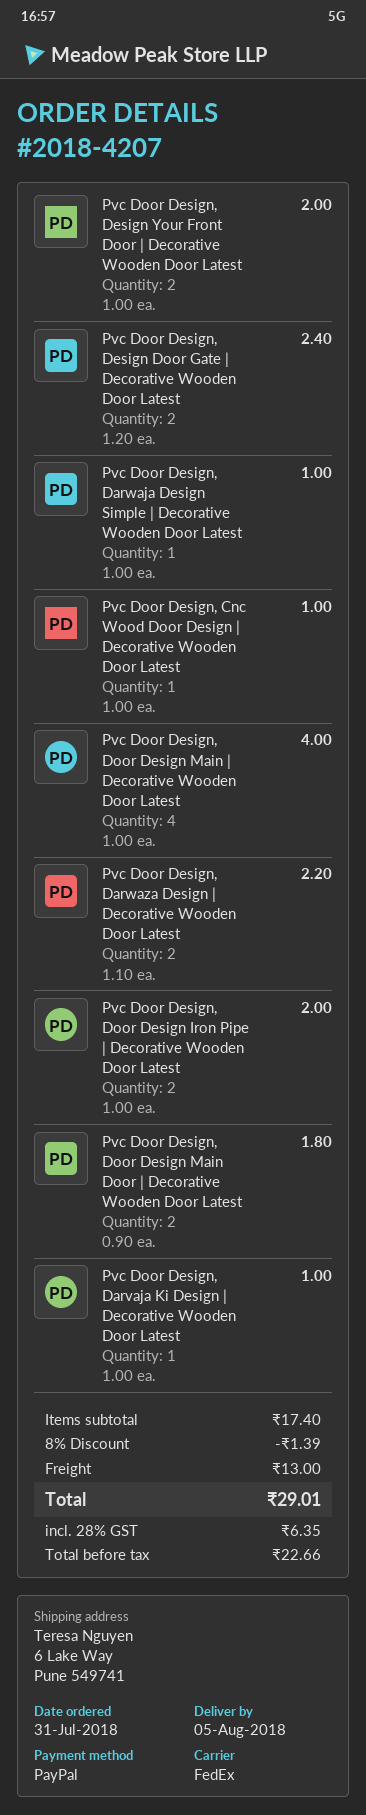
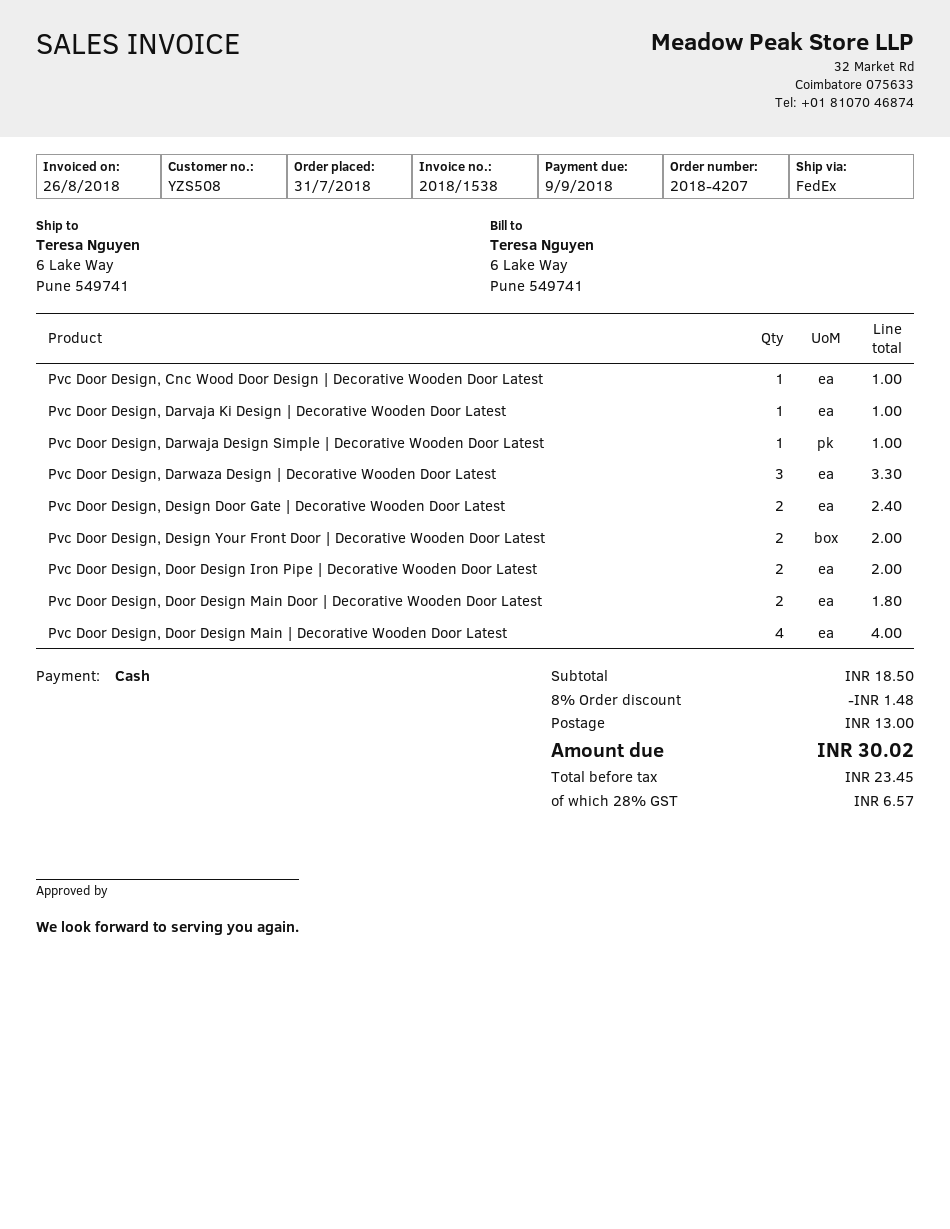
payment method: PayPal -> cash
Pvc Door Design, Darwaza Design | Decorative Wooden Door Latest: 2 for 2.20 -> 3 for 3.30
subtotal: 17.40 -> 18.50
discount: 8% = 1.39 -> 8% = 1.48
net: 22.66 -> 23.45
tax: 28% = 6.35 -> 28% = 6.57
total: 29.01 -> 30.02

